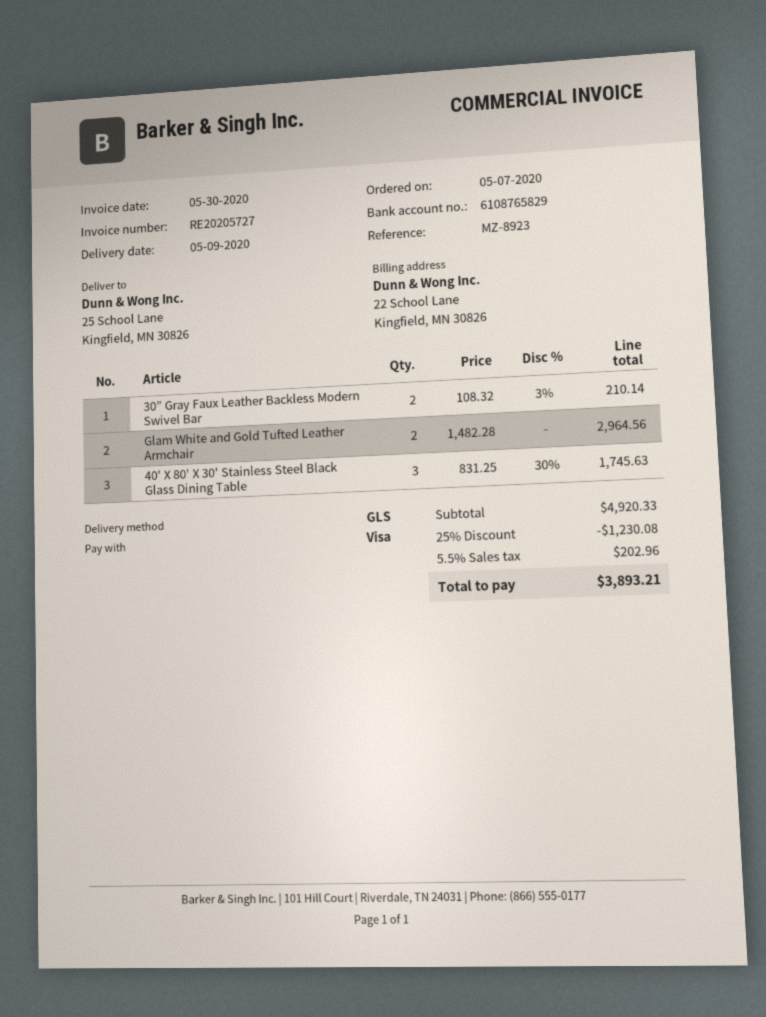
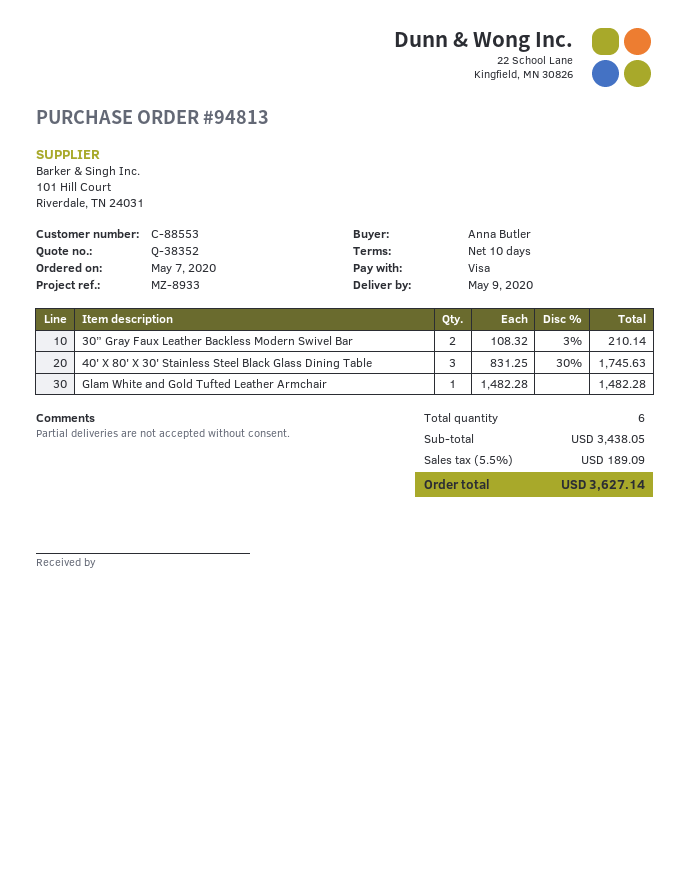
reference: MZ-8923 -> MZ-8933
Glam White and Gold Tufted Leather Armchair: 2 x 1482.28 = 2964.56 -> 1 x 1482.28 = 1482.28
subtotal: 4920.33 -> 3438.05
discount: 25% = 1230.08 -> none
tax: 5.5% = 202.96 -> 5.5% = 189.09
total: 3893.21 -> 3627.14

